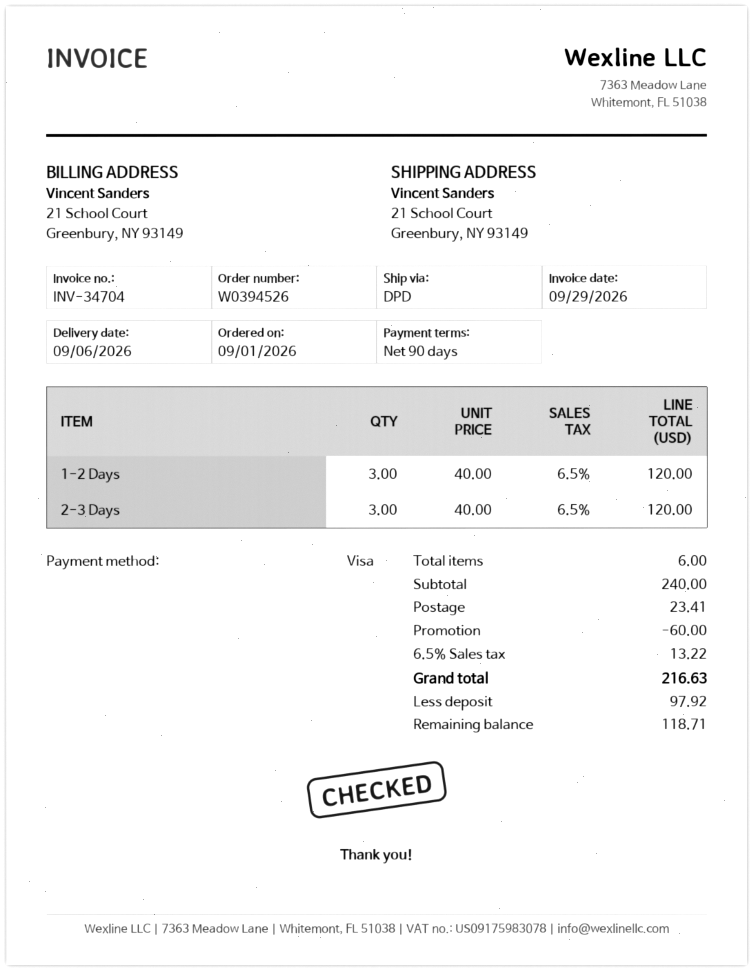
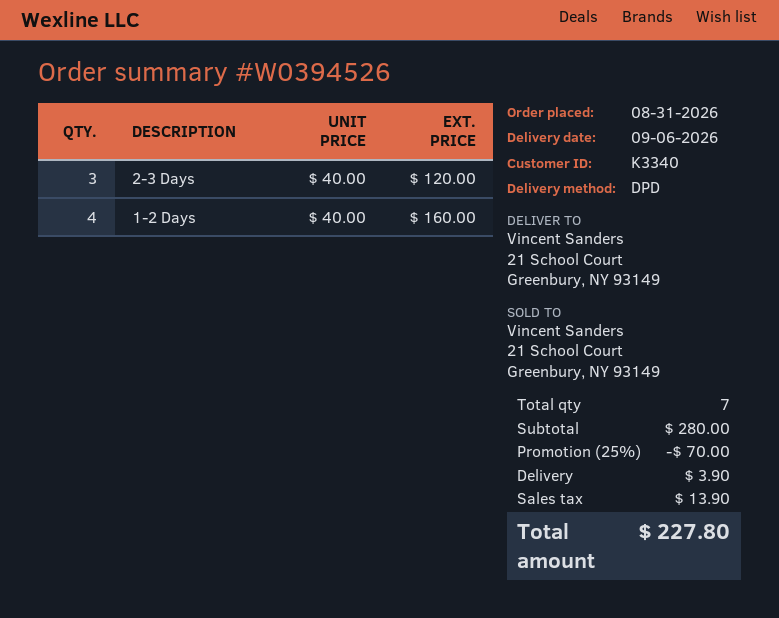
order date: 2026-09-01 -> 2026-08-31
1-2 Days: 3 x 40.00 = 120.00 -> 4 x 40.00 = 160.00
total quantity: 6 -> 7
subtotal: 240.00 -> 280.00
discount: 60.00 -> 70.00
shipping: 23.41 -> 3.90
tax: 13.22 -> 13.90
total: 216.63 -> 227.80

